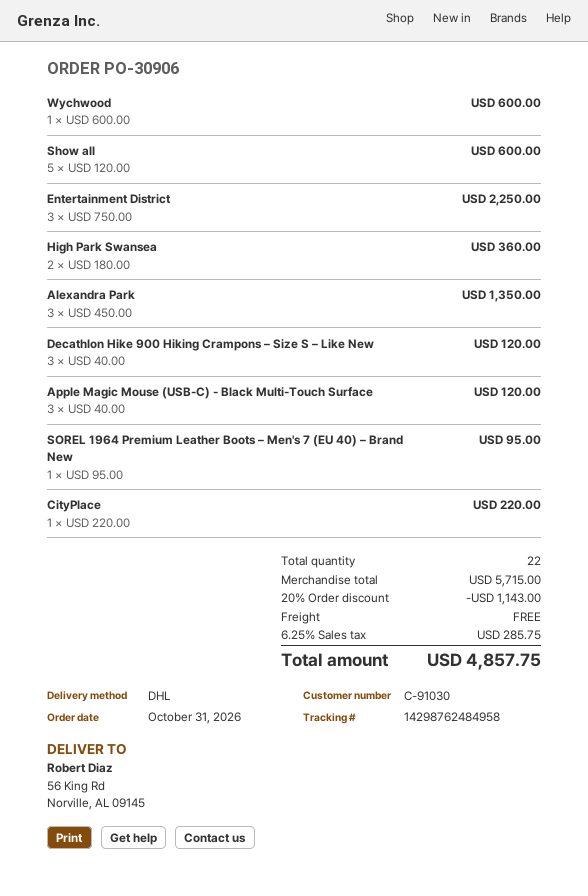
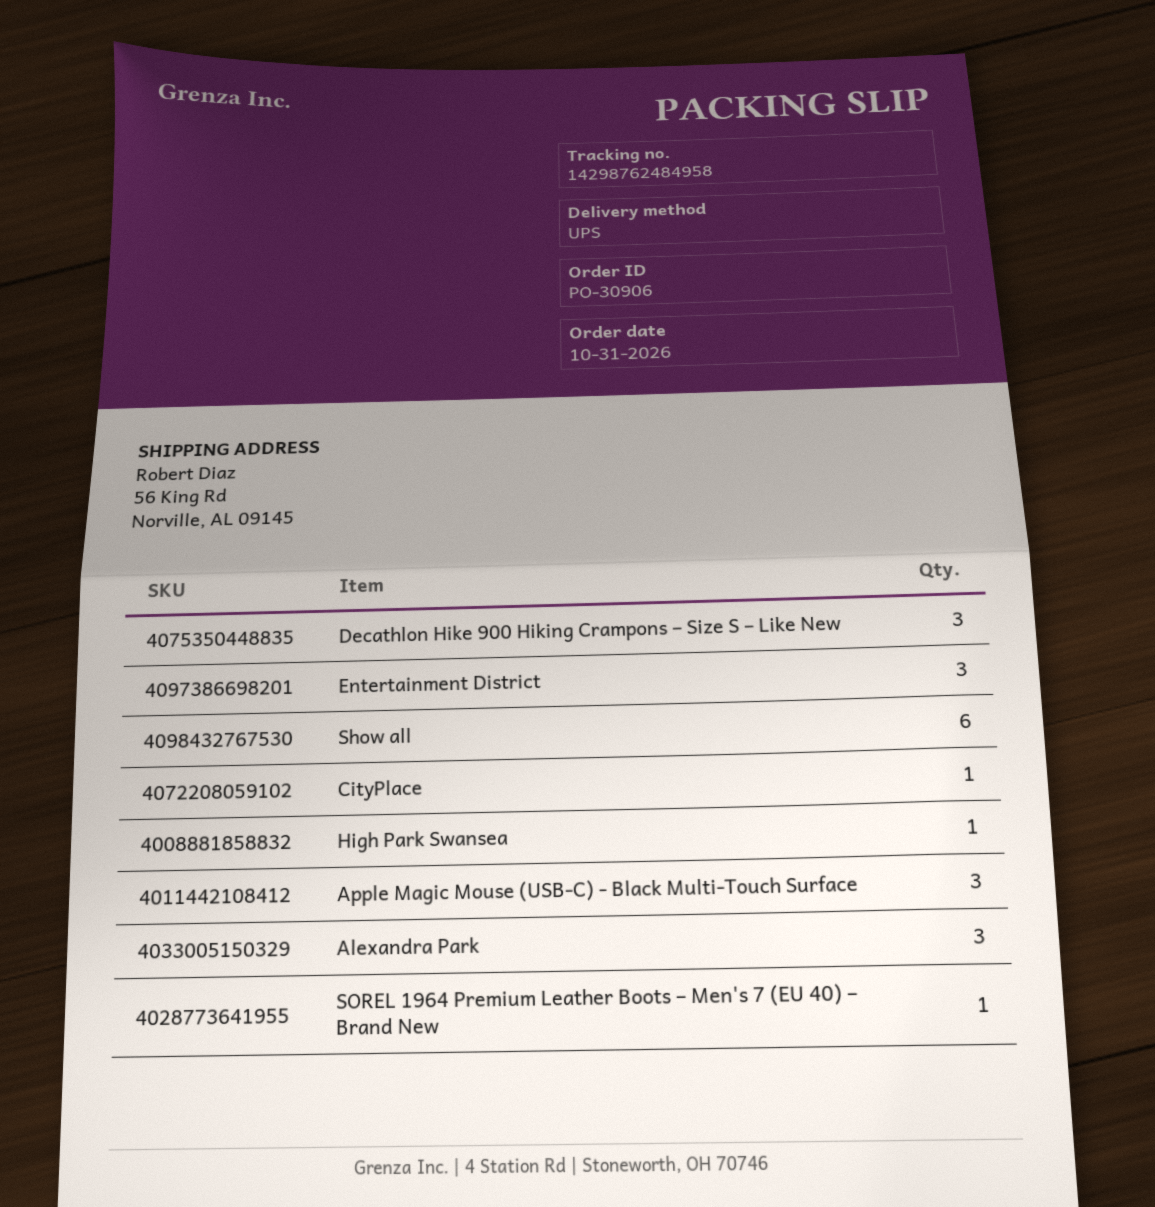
shipping method: DHL -> UPS
Wychwood: 1 -> none
Show all: 5 -> 6
High Park Swansea: 2 -> 1

